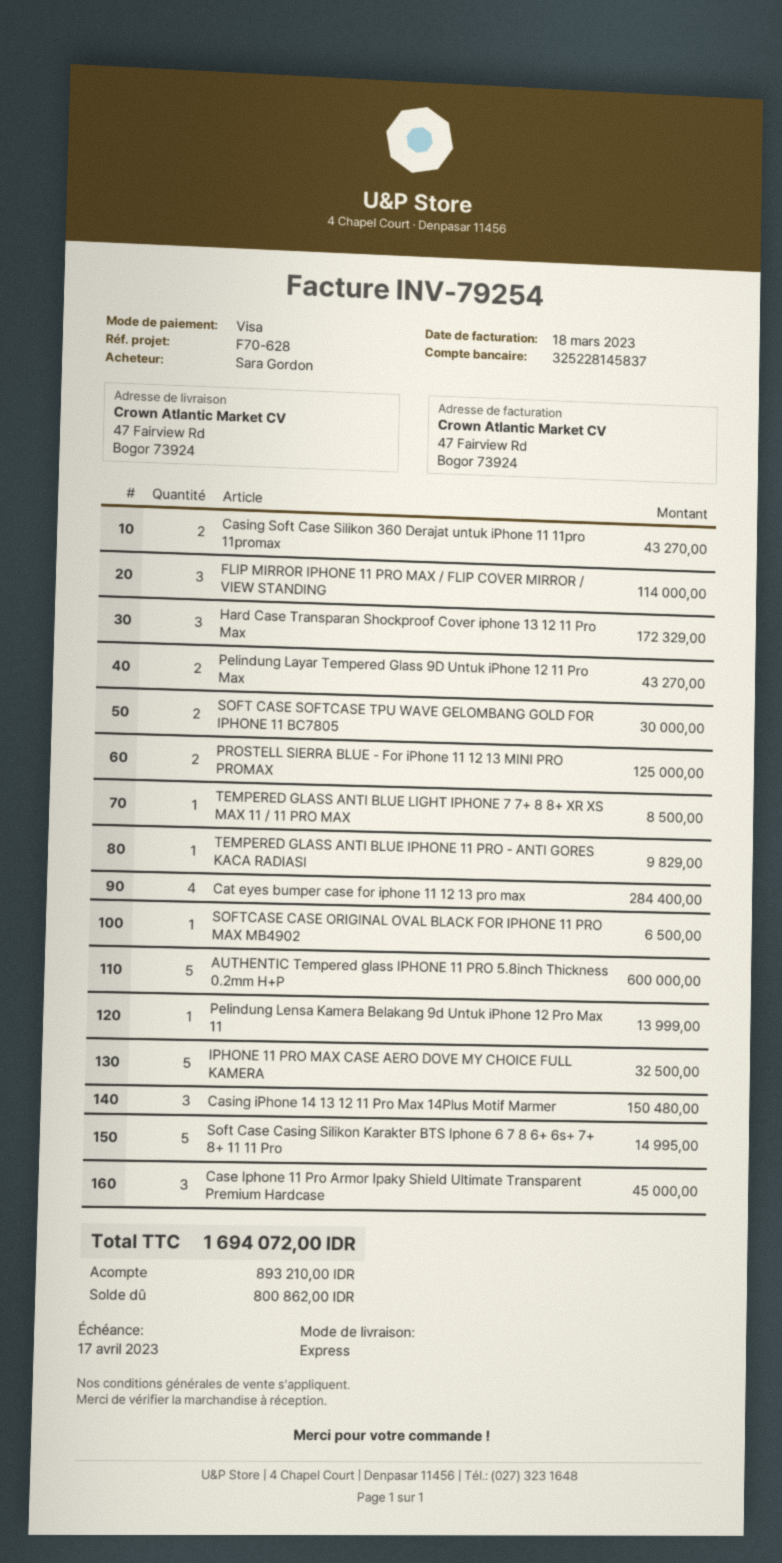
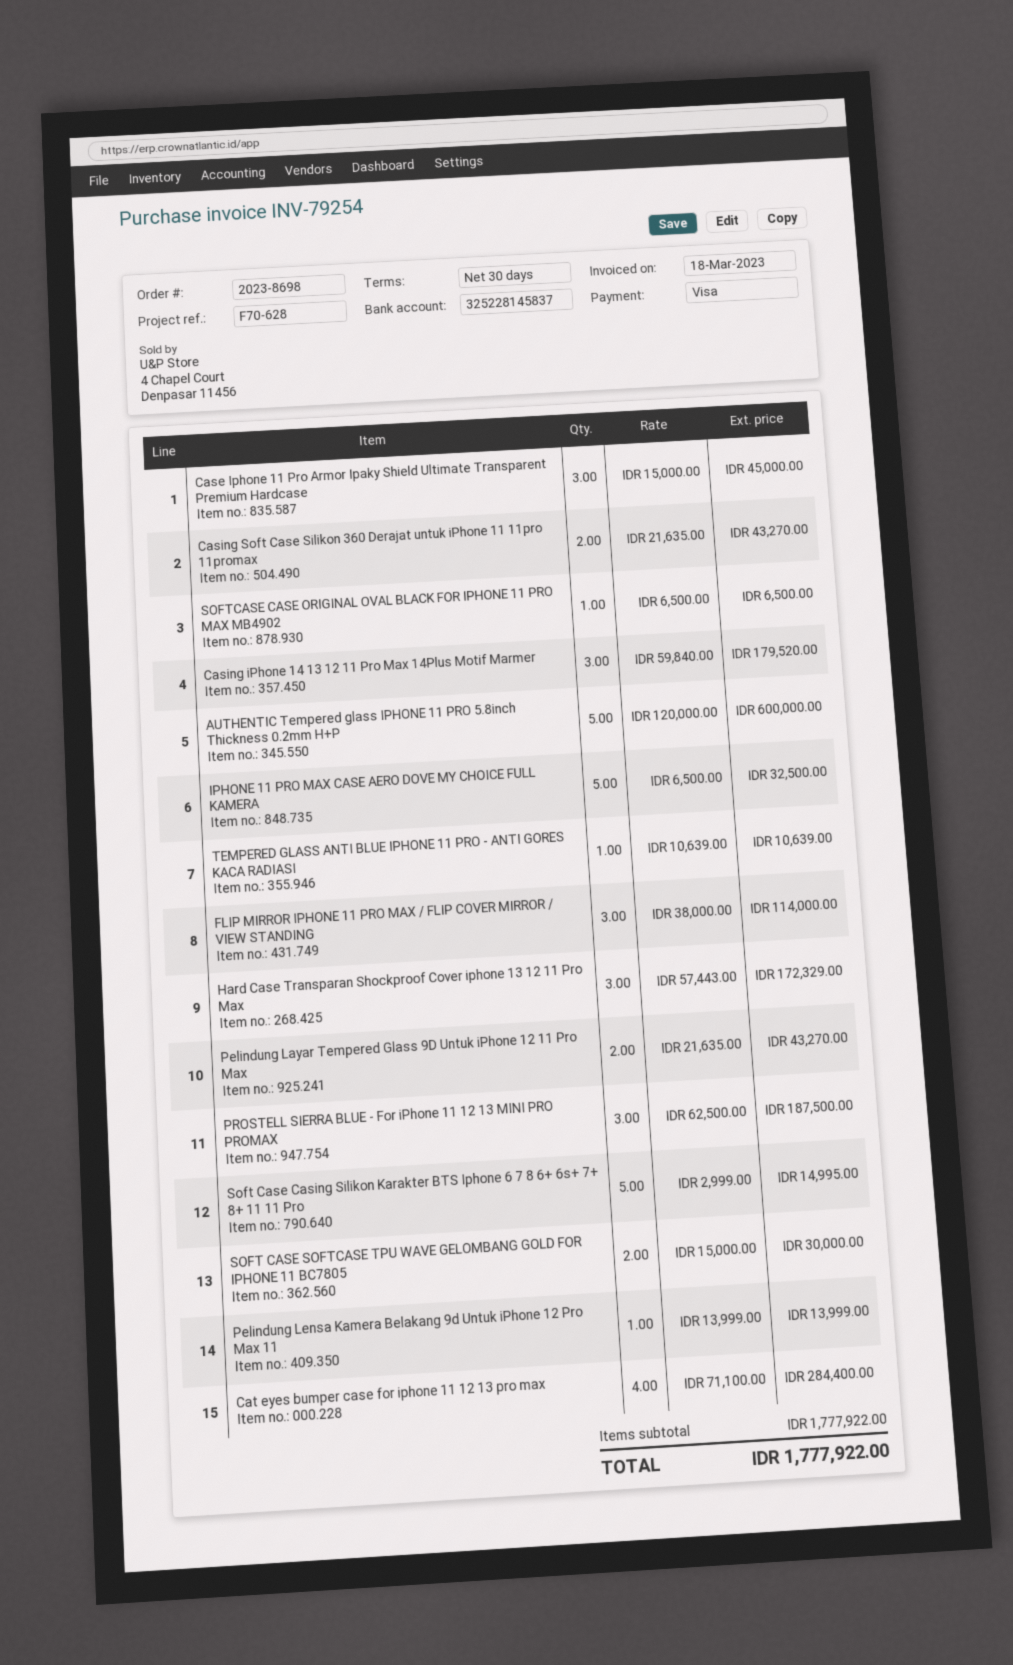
PROSTELL SIERRA BLUE - For iPhone 11 12 13 MINI PRO PROMAX: 2 for 125000.00 -> 3 for 187500.00
TEMPERED GLASS ANTI BLUE LIGHT IPHONE 7 7+ 8 8+ XR XS MAX 11 / 11 PRO MAX: 1 for 8500.00 -> none
TEMPERED GLASS ANTI BLUE IPHONE 11 PRO - ANTI GORES KACA RADIASI: 1 for 9829.00 -> 1 for 10639.00
Casing iPhone 14 13 12 11 Pro Max 14Plus Motif Marmer: 3 for 150480.00 -> 3 for 179520.00
total: 1694072.00 -> 1777922.00

